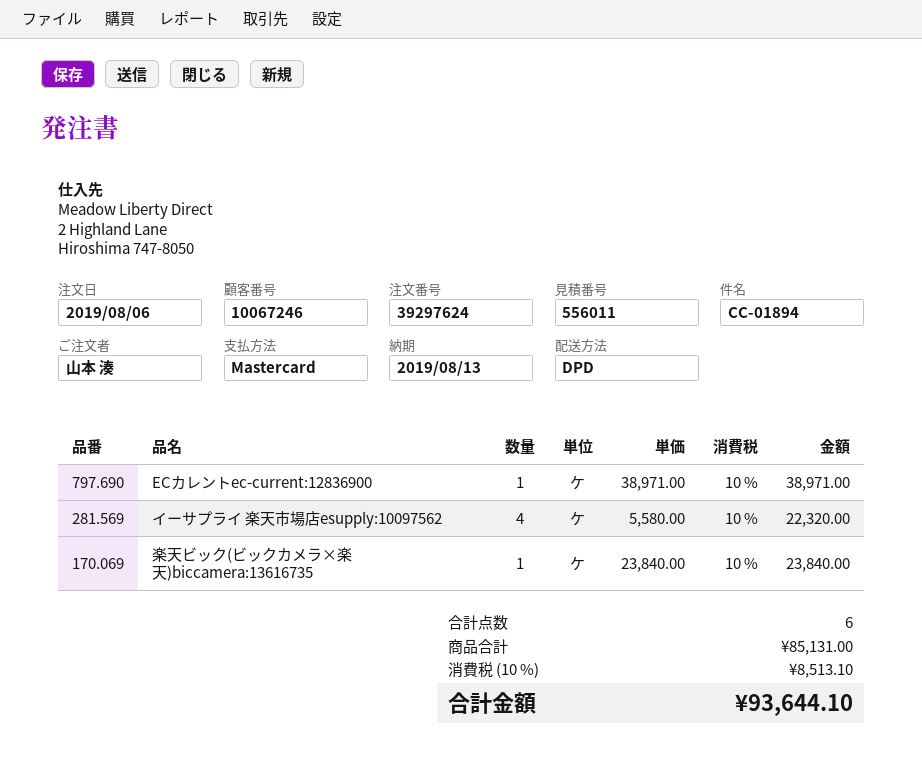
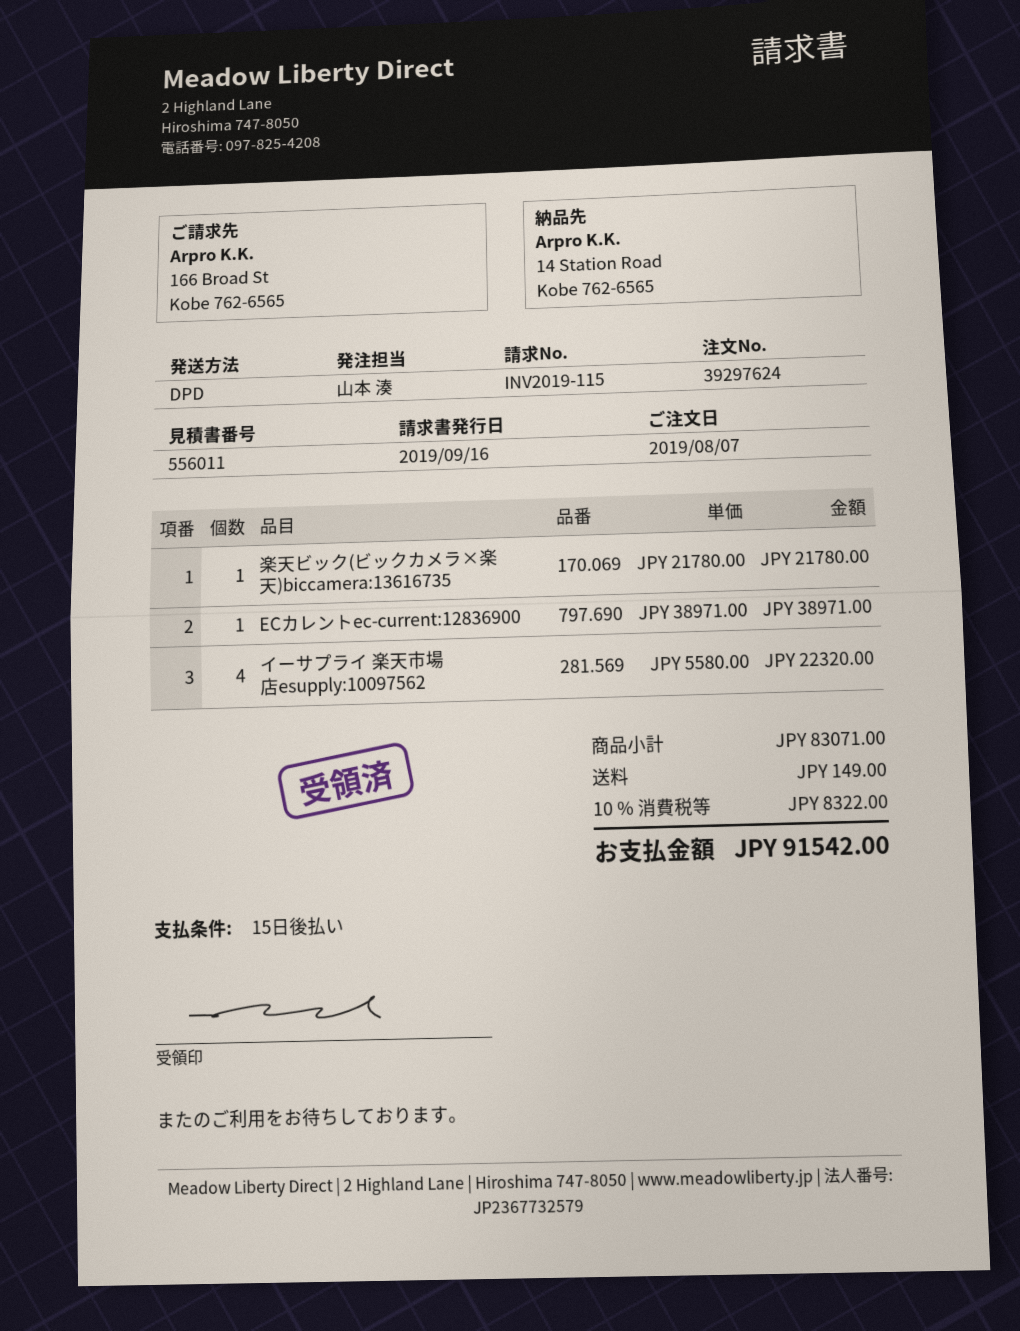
order date: 2019-08-06 -> 2019-08-07
楽天ビック(ビックカメラ×楽天)biccamera:13616735: 1 x 23840.00 = 23840.00 -> 1 x 21780.00 = 21780.00
subtotal: 85131.00 -> 83071.00
shipping: none -> 149.00
tax: 10% = 8513.10 -> 10% = 8322.00
total: 93644.10 -> 91542.00

